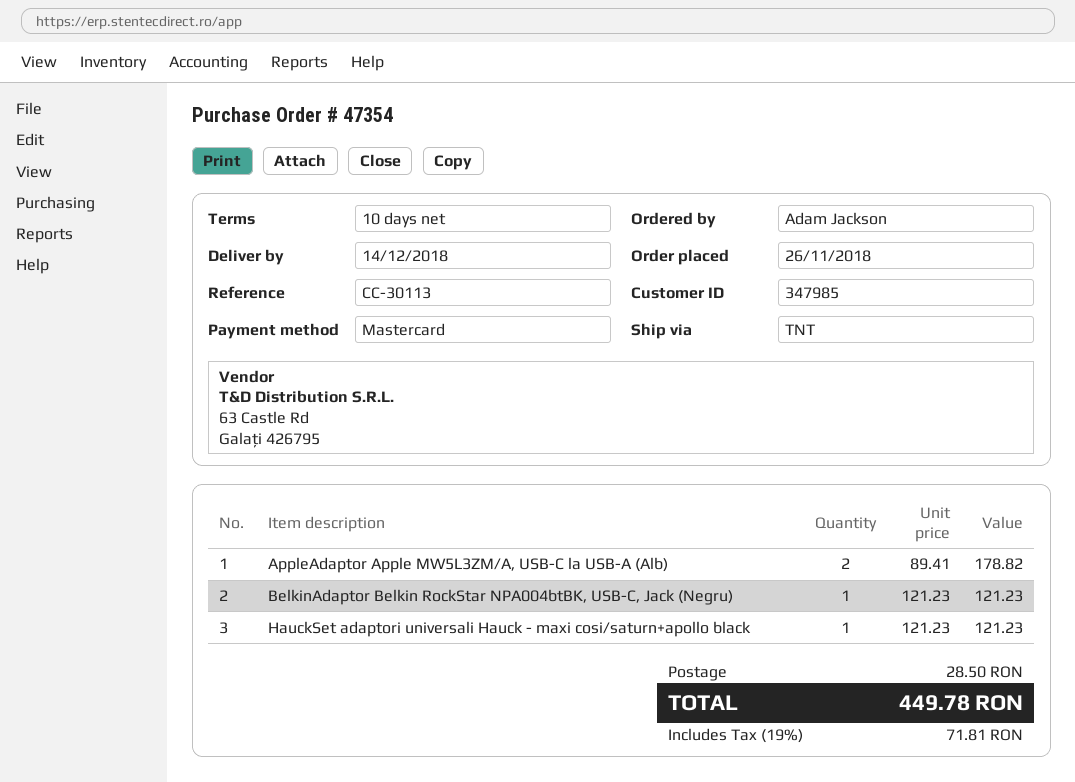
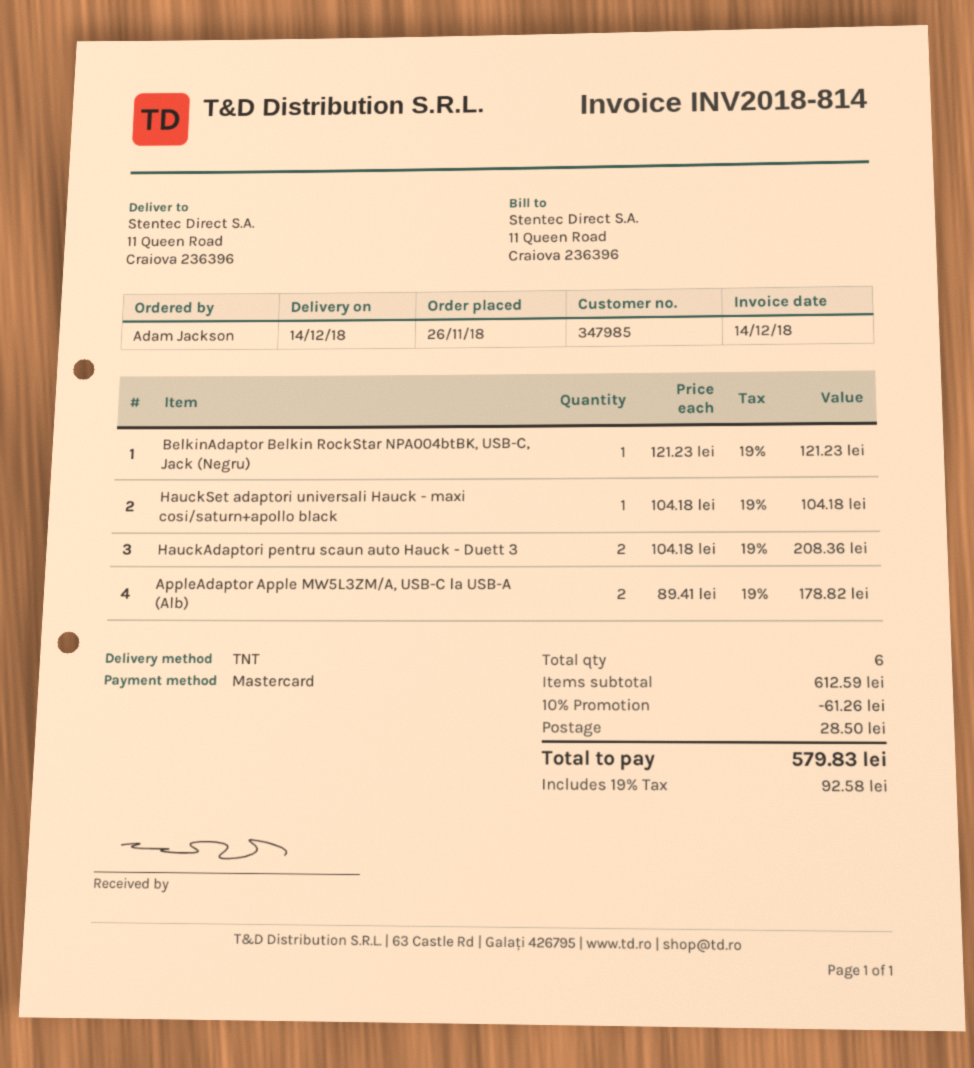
HauckSet adaptori universali Hauck - maxi cosi/saturn+apollo black: 1 x 121.23 = 121.23 -> 1 x 104.18 = 104.18
HauckAdaptori pentru scaun auto Hauck - Duett 3: none -> 2 x 104.18 = 208.36
discount: none -> 10% = 61.26
tax: 19% = 71.81 -> 19% = 92.58
total: 449.78 -> 579.83

